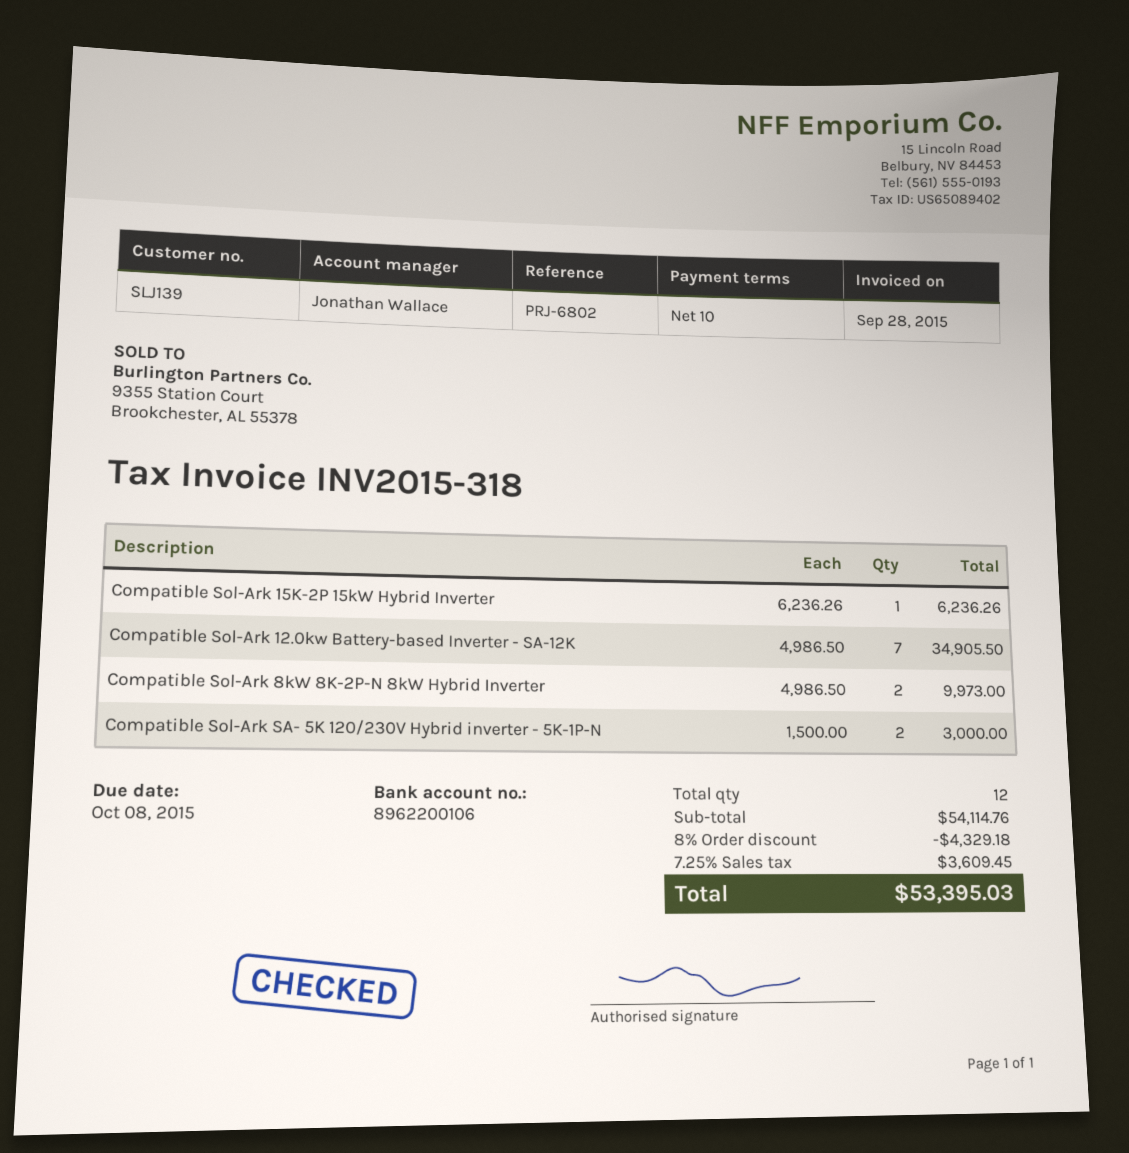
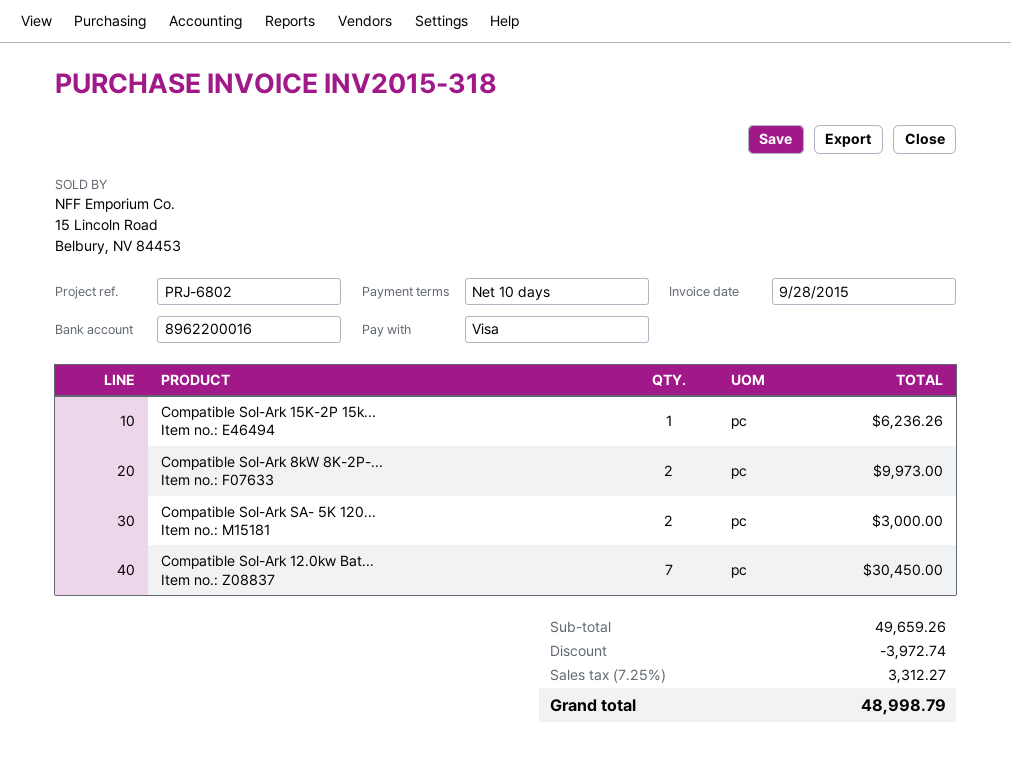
bank account: 8962200106 -> 8962200016
Compatible Sol-Ark 12.0kw Battery-based Inverter - SA-12K: 7 for 34905.50 -> 7 for 30450.00
subtotal: 54114.76 -> 49659.26
discount: 4329.18 -> 3972.74
tax: 7.25% = 3609.45 -> 7.25% = 3312.27
total: 53395.03 -> 48998.79

